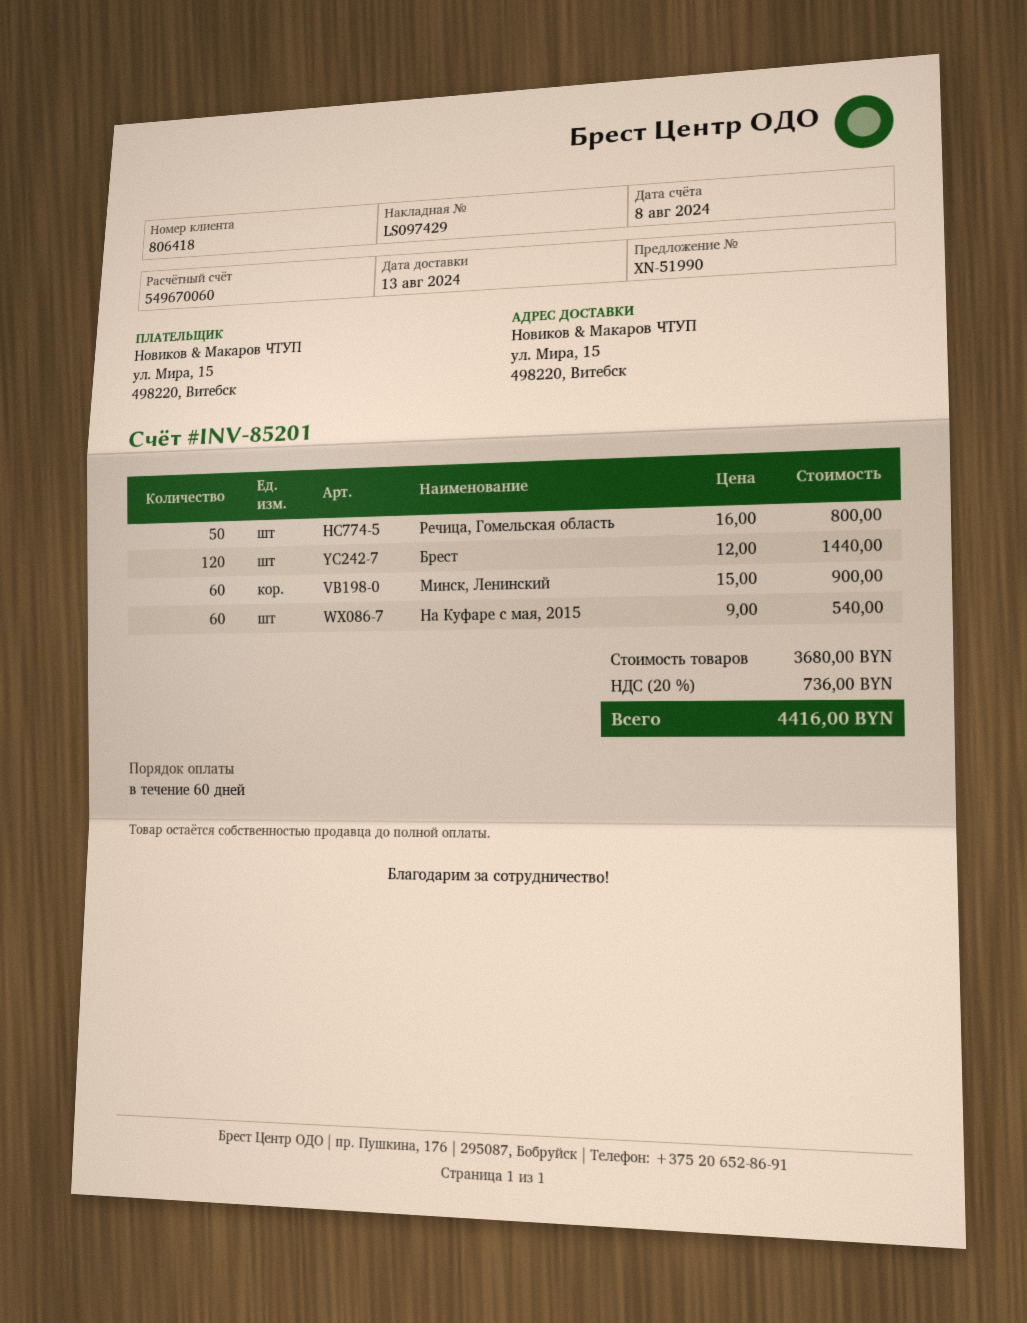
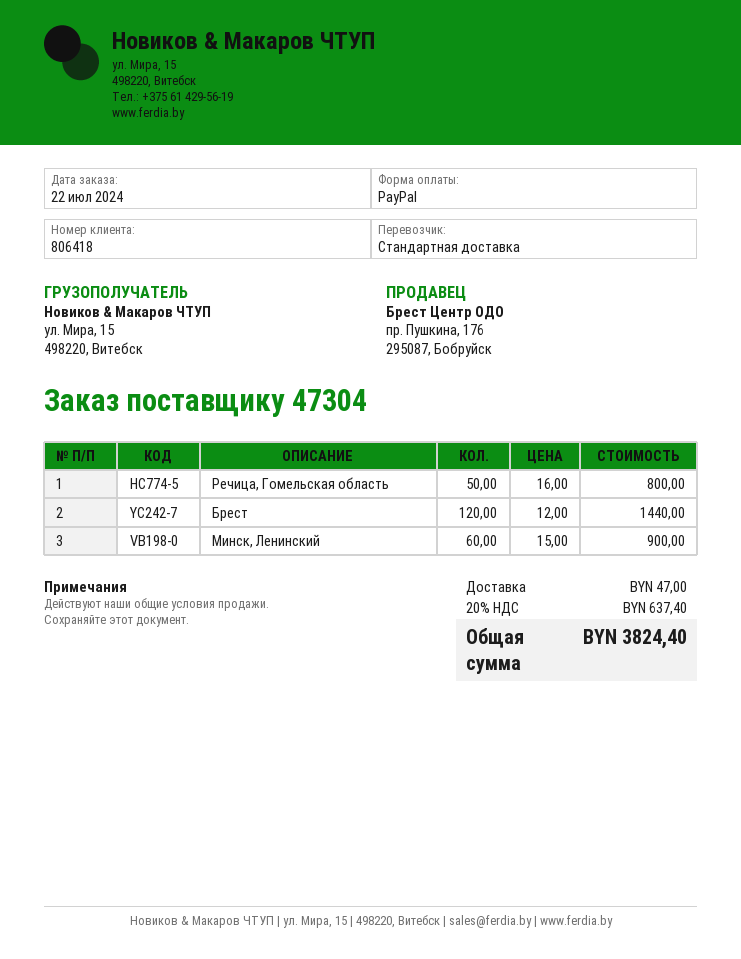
На Куфаре с мая, 2015: 60 x 9.00 = 540.00 -> none
shipping: none -> 47.00
tax: 20% = 736.00 -> 20% = 637.40
total: 4416.00 -> 3824.40

